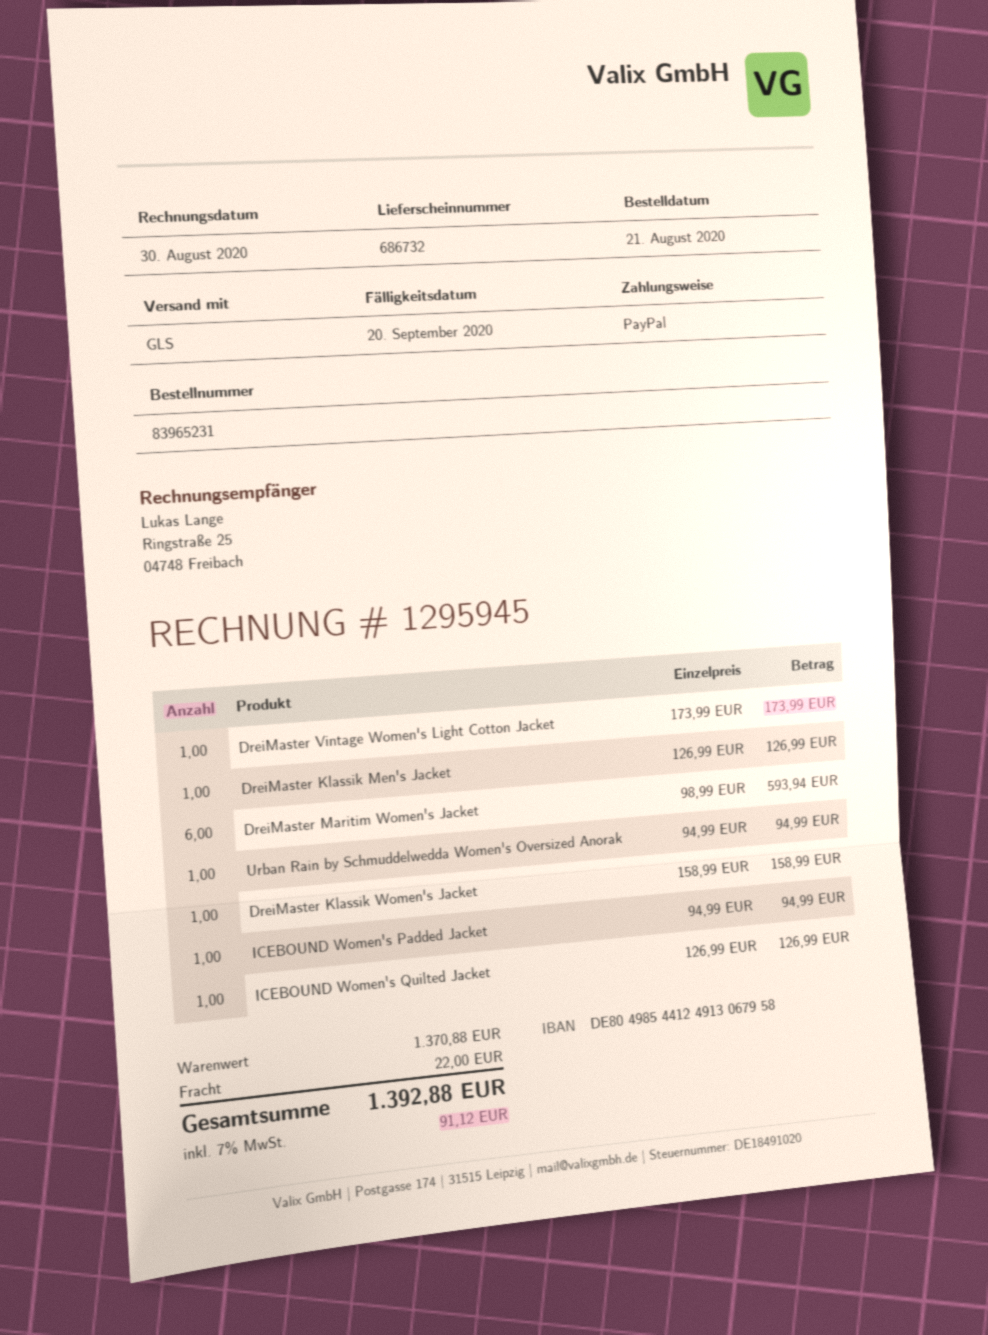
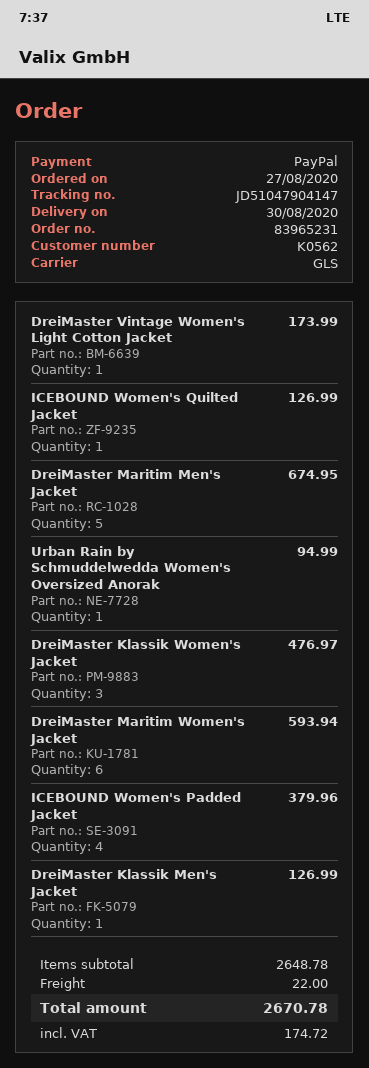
order date: 2020-08-21 -> 2020-08-27
DreiMaster Klassik Women's Jacket: 1 for 158.99 -> 3 for 476.97
ICEBOUND Women's Padded Jacket: 1 for 94.99 -> 4 for 379.96
DreiMaster Maritim Men's Jacket: none -> 5 for 674.95
subtotal: 1370.88 -> 2648.78
tax: 91.12 -> 174.72
total: 1392.88 -> 2670.78

